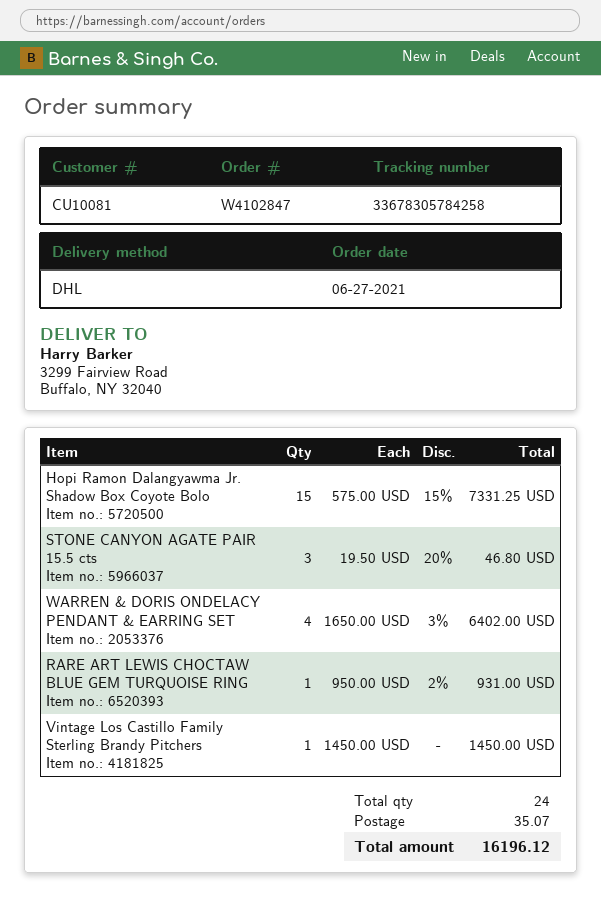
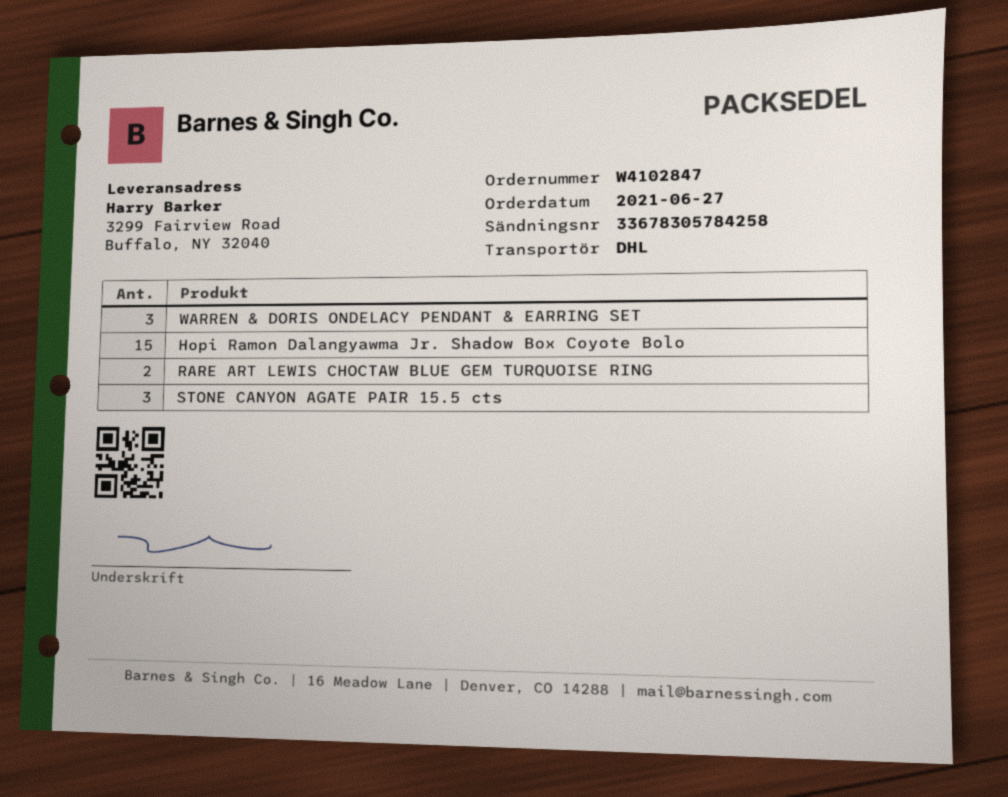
WARREN & DORIS ONDELACY PENDANT & EARRING SET: 4 -> 3
RARE ART LEWIS CHOCTAW BLUE GEM TURQUOISE RING: 1 -> 2
Vintage Los Castillo Family Sterling Brandy Pitchers: 1 -> none

